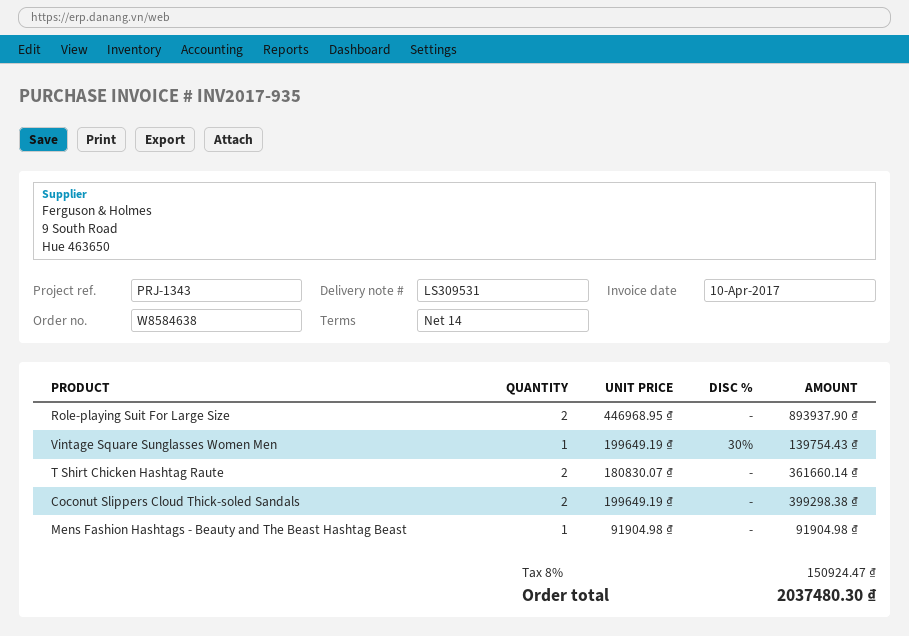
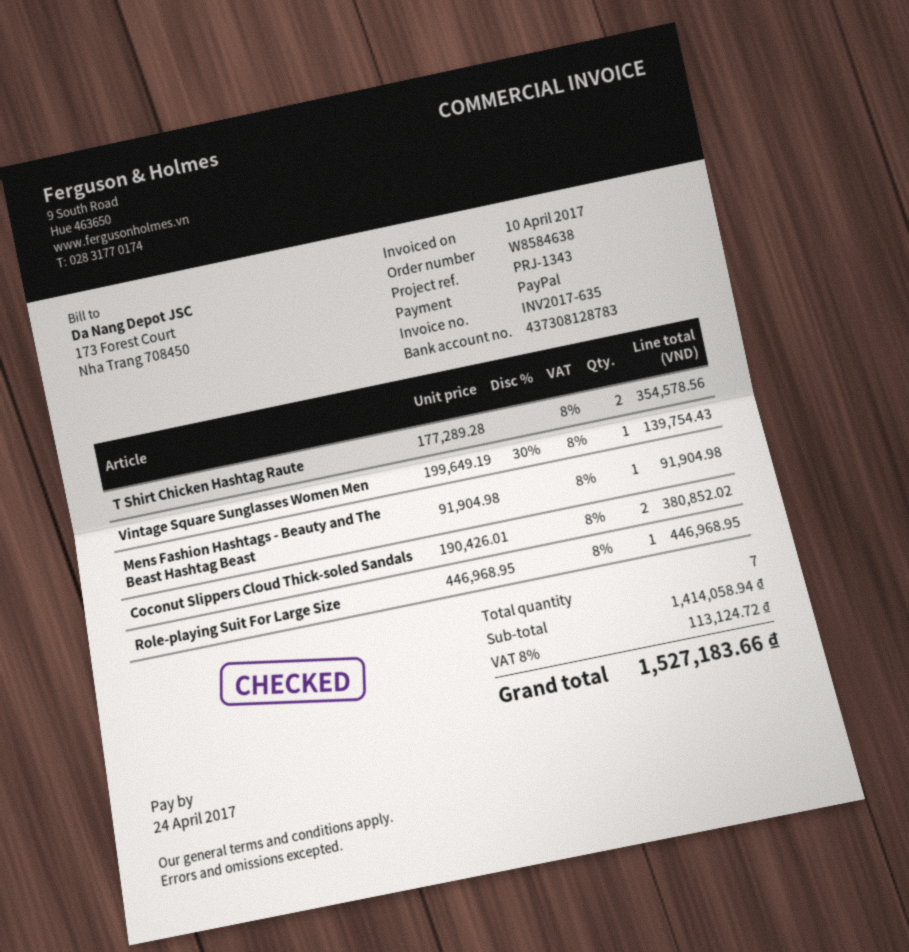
invoice number: INV2017-935 -> INV2017-635
Role-playing Suit For Large Size: 2 x 446968.95 = 893937.90 -> 1 x 446968.95 = 446968.95
T Shirt Chicken Hashtag Raute: 2 x 180830.07 = 361660.14 -> 2 x 177289.28 = 354578.56
Coconut Slippers Cloud Thick-soled Sandals: 2 x 199649.19 = 399298.38 -> 2 x 190426.01 = 380852.02
tax: 8% = 150924.47 -> 8% = 113124.72
total: 2037480.30 -> 1527183.66

